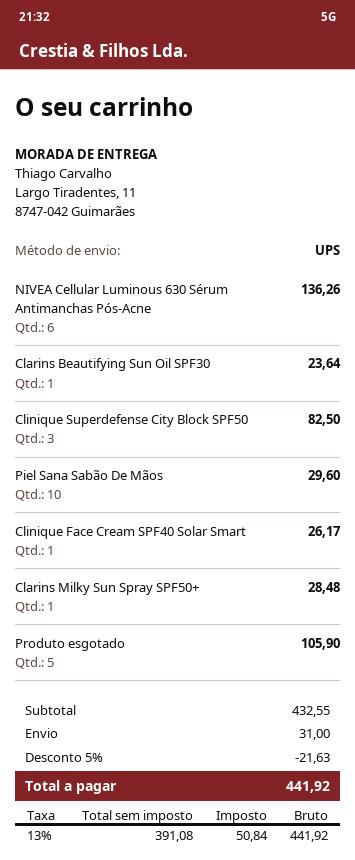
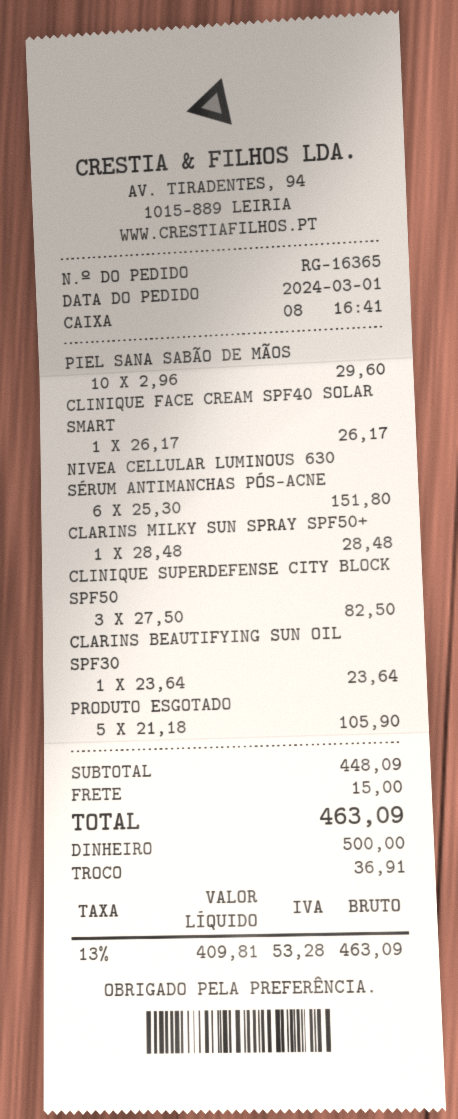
NIVEA Cellular Luminous 630 Sérum Antimanchas Pós-Acne: 6 for 136.26 -> 6 for 151.80
subtotal: 432.55 -> 448.09
discount: 5% = 21.63 -> none
shipping: 31.00 -> 15.00
net: 391.08 -> 409.81
tax: 13% = 50.84 -> 13% = 53.28
total: 441.92 -> 463.09

